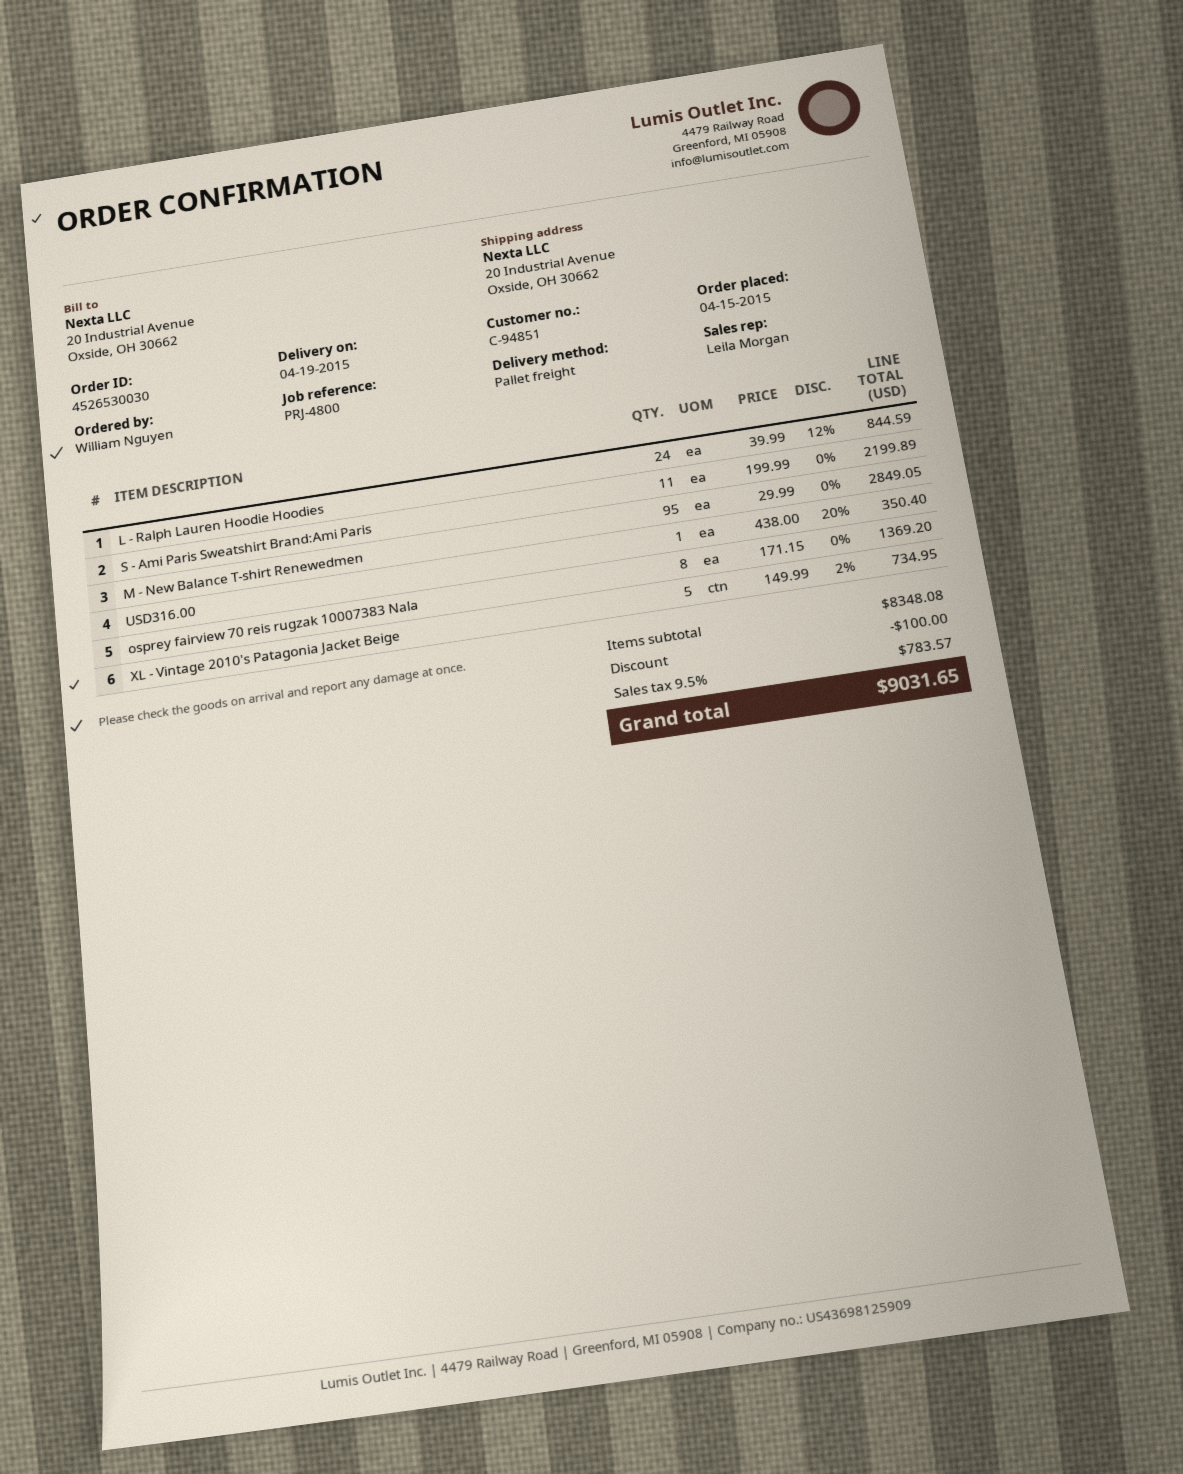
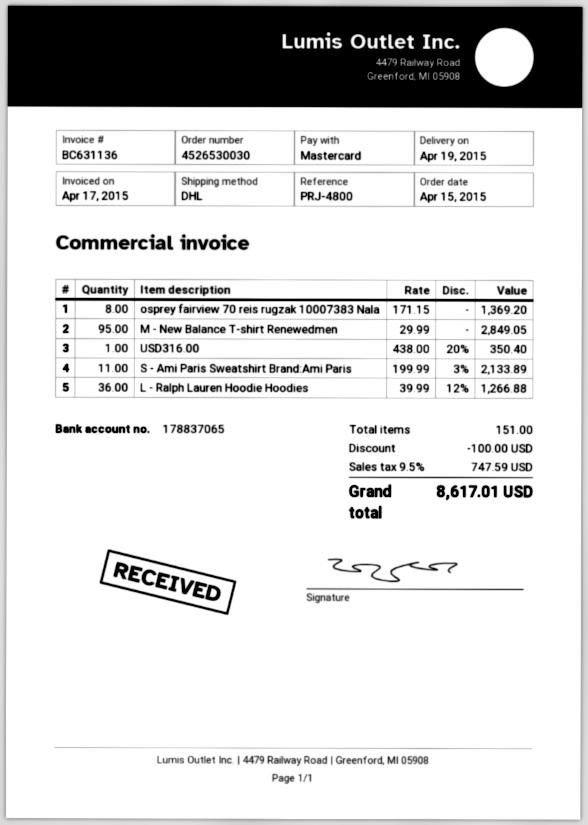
shipping method: pallet freight -> DHL
L - Ralph Lauren Hoodie Hoodies: 24 x 39.99 - 12% = 844.59 -> 36 x 39.99 - 12% = 1266.88
S - Ami Paris Sweatshirt Brand:Ami Paris: 11 x 199.99 = 2199.89 -> 11 x 199.99 - 3% = 2133.89
XL - Vintage 2010's Patagonia Jacket Beige: 5 x 149.99 - 2% = 734.95 -> none
tax: 9.5% = 783.57 -> 9.5% = 747.59
total: 9031.65 -> 8617.01

